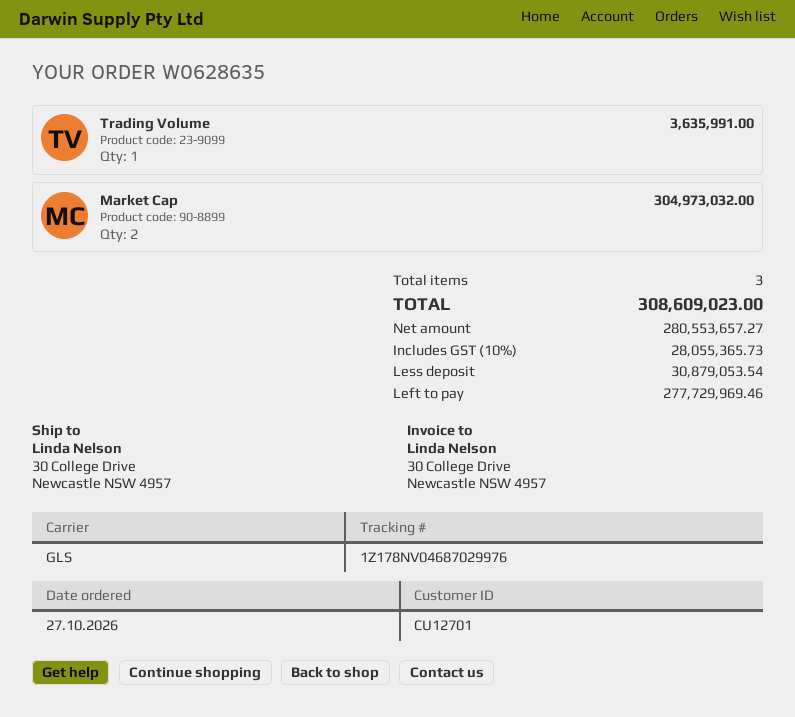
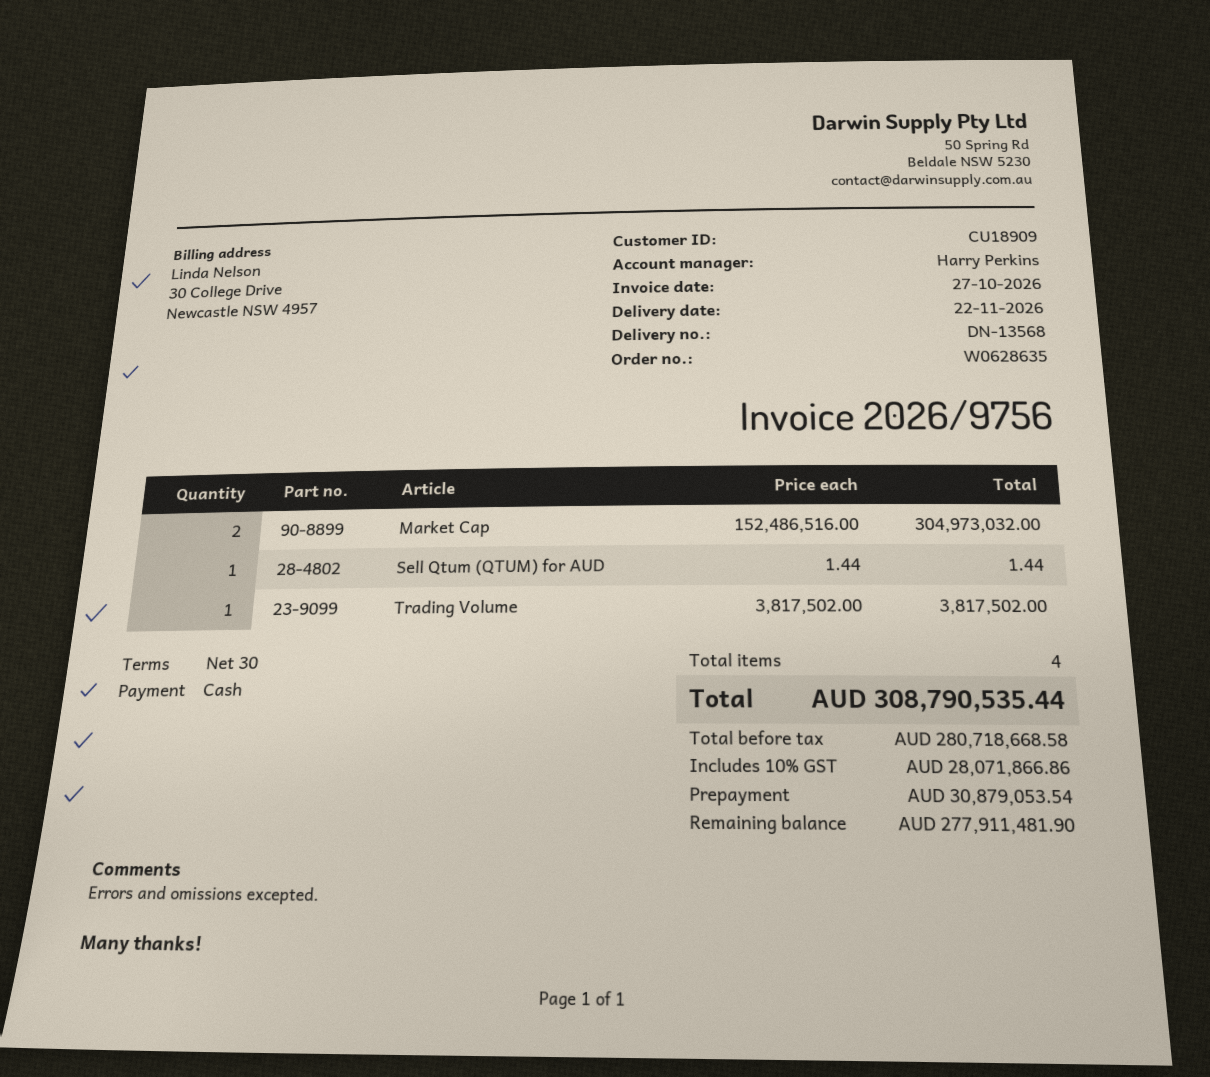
customer number: CU12701 -> CU18909
Trading Volume: 1 for 3635991.00 -> 1 for 3817502.00
Sell Qtum (QTUM) for AUD: none -> 1 for 1.44
total quantity: 3 -> 4
net: 280553657.27 -> 280718668.58
tax: 10% = 28055365.73 -> 10% = 28071866.86
total: 308609023.00 -> 308790535.44
balance: 277729969.46 -> 277911481.90

